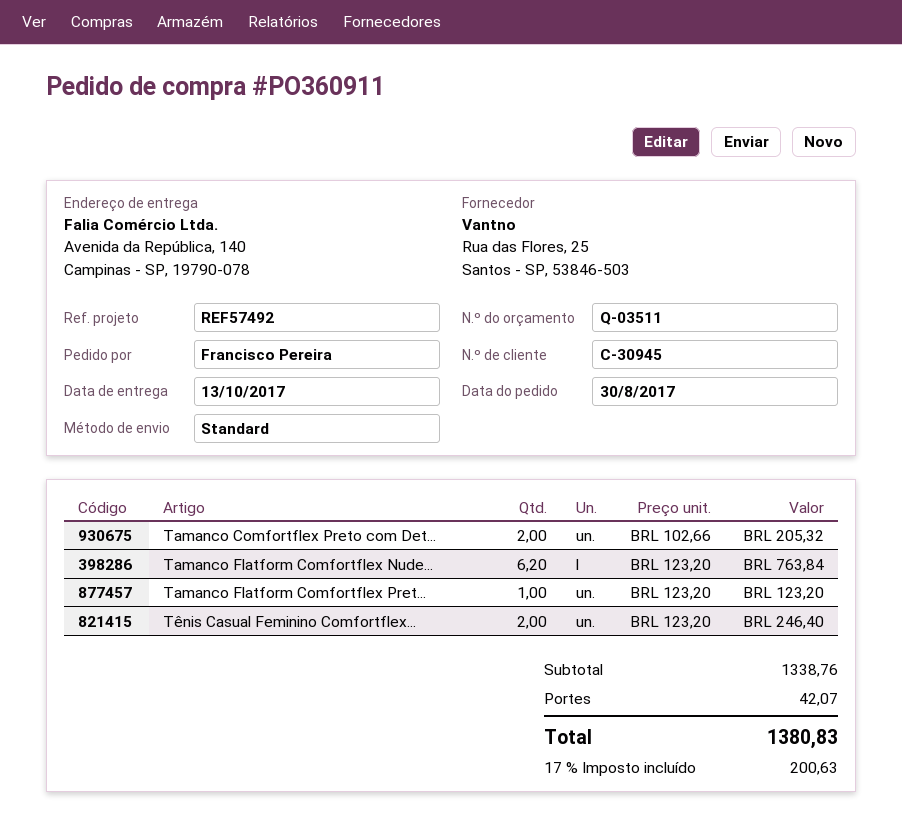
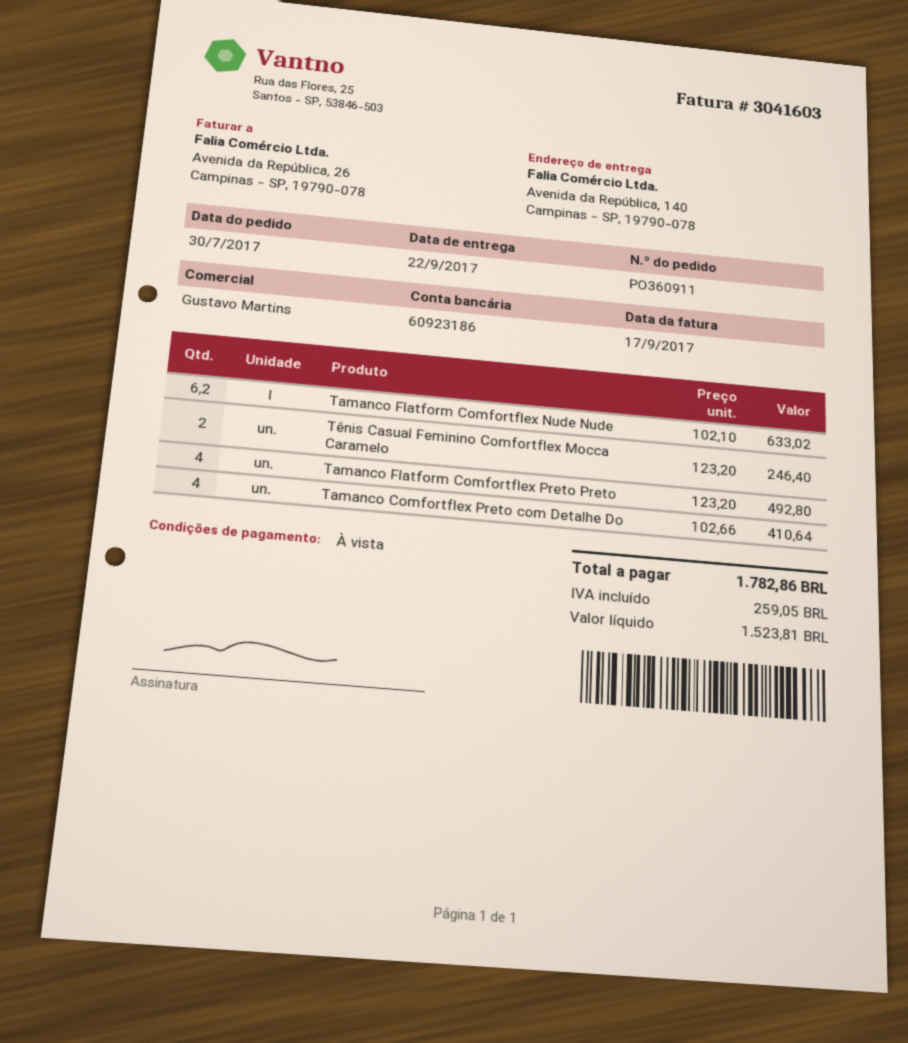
order date: 2017-08-30 -> 2017-07-30
delivery date: 2017-10-13 -> 2017-09-22
Tamanco Comfortflex Preto com Det...: 2 x 102.66 = 205.32 -> 4 x 102.66 = 410.64
Tamanco Flatform Comfortflex Nude...: 6.2 x 123.20 = 763.84 -> 6.2 x 102.10 = 633.02
Tamanco Flatform Comfortflex Pret...: 1 x 123.20 = 123.20 -> 4 x 123.20 = 492.80
shipping: 42.07 -> none
tax: 200.63 -> 259.05
total: 1380.83 -> 1782.86

